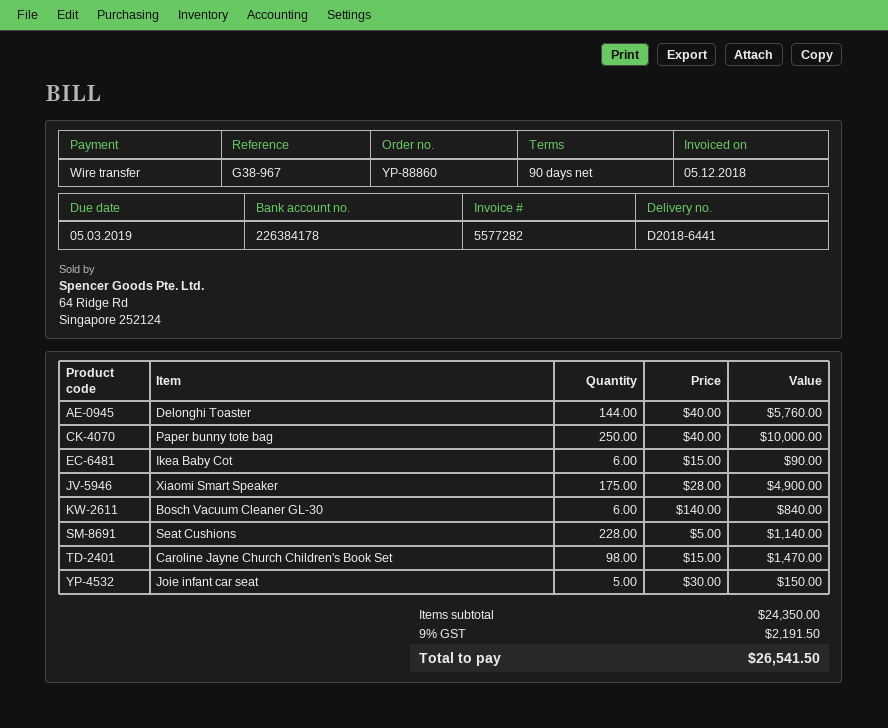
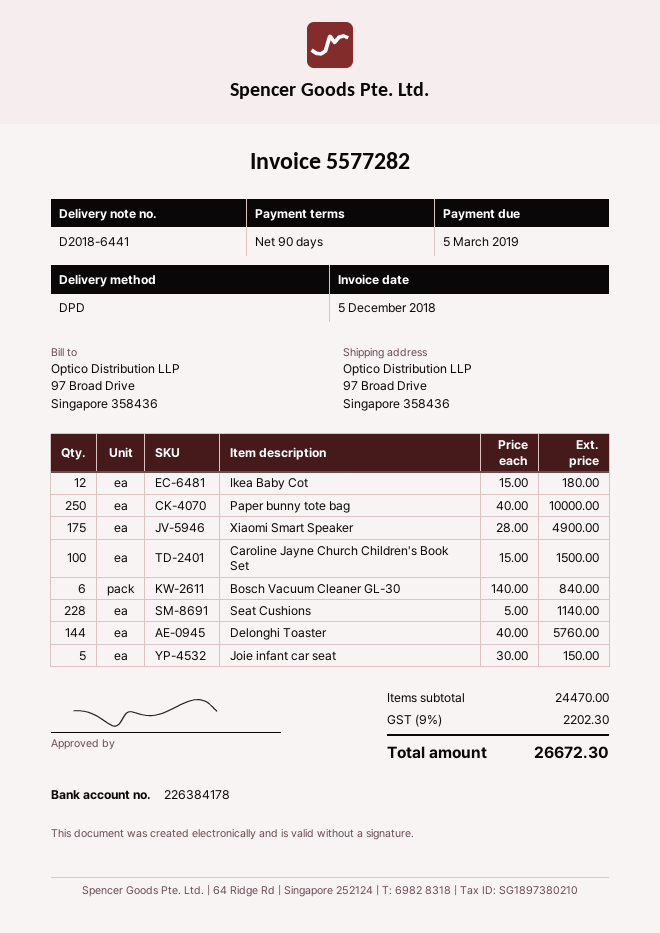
Ikea Baby Cot: 6 x 15.00 = 90.00 -> 12 x 15.00 = 180.00
Caroline Jayne Church Children's Book Set: 98 x 15.00 = 1470.00 -> 100 x 15.00 = 1500.00
subtotal: 24350.00 -> 24470.00
tax: 9% = 2191.50 -> 9% = 2202.30
total: 26541.50 -> 26672.30

